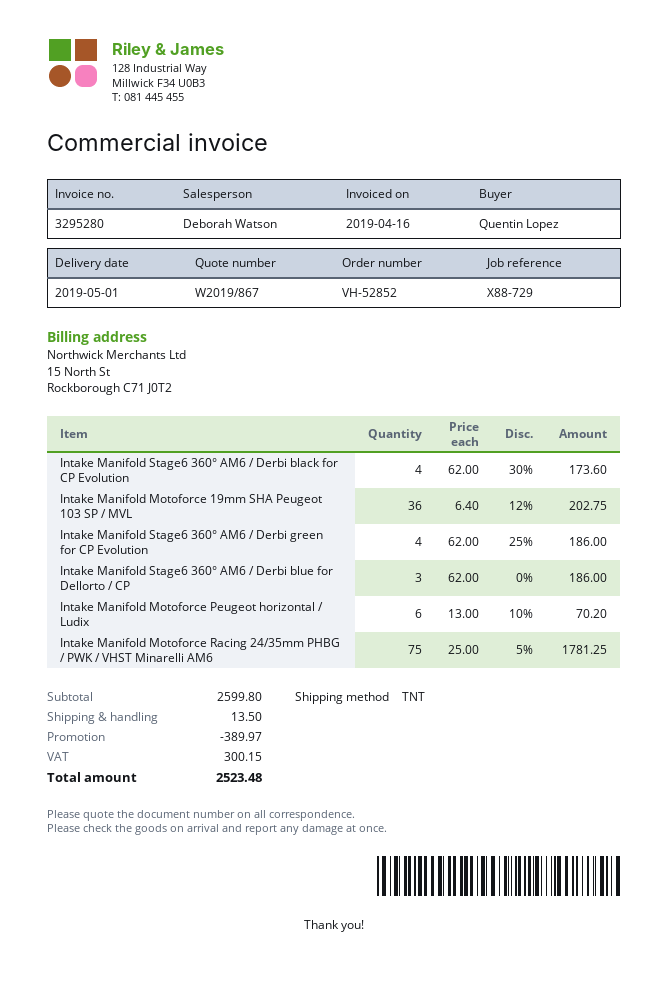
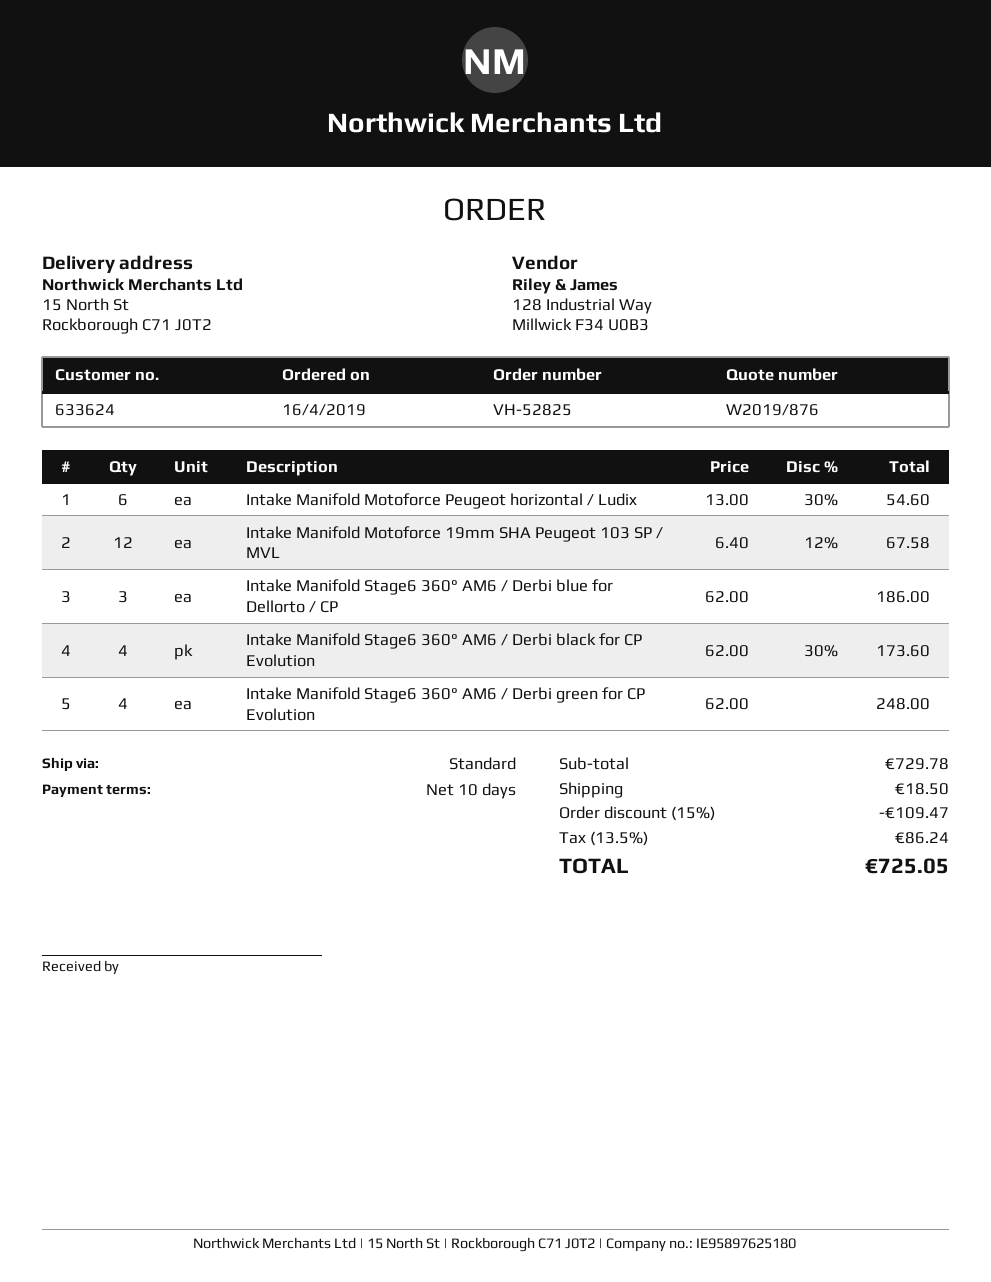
quote number: W2019/867 -> W2019/876
order number: VH-52852 -> VH-52825
shipping method: TNT -> standard
Intake Manifold Motoforce 19mm SHA Peugeot 103 SP / MVL: 36 x 6.40 - 12% = 202.75 -> 12 x 6.40 - 12% = 67.58
Intake Manifold Stage6 360° AM6 / Derbi green for CP Evolution: 4 x 62.00 - 25% = 186.00 -> 4 x 62.00 = 248.00
Intake Manifold Motoforce Peugeot horizontal / Ludix: 6 x 13.00 - 10% = 70.20 -> 6 x 13.00 - 30% = 54.60
Intake Manifold Motoforce Racing 24/35mm PHBG / PWK / VHST Minarelli AM6: 75 x 25.00 - 5% = 1781.25 -> none
subtotal: 2599.80 -> 729.78
discount: 389.97 -> 109.47
shipping: 13.50 -> 18.50
tax: 300.15 -> 86.24
total: 2523.48 -> 725.05

